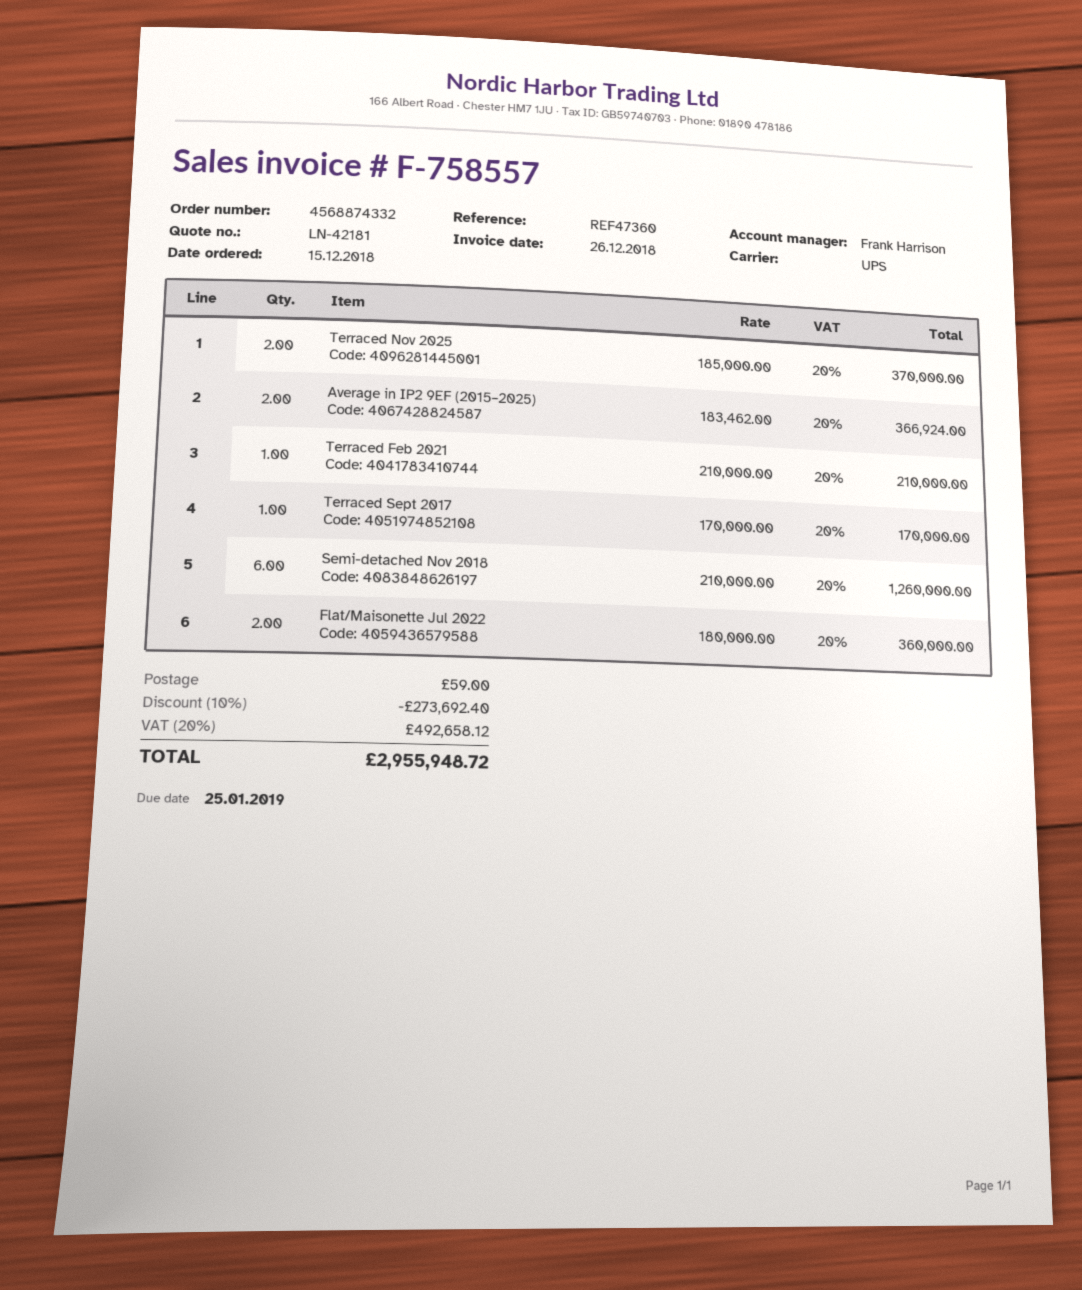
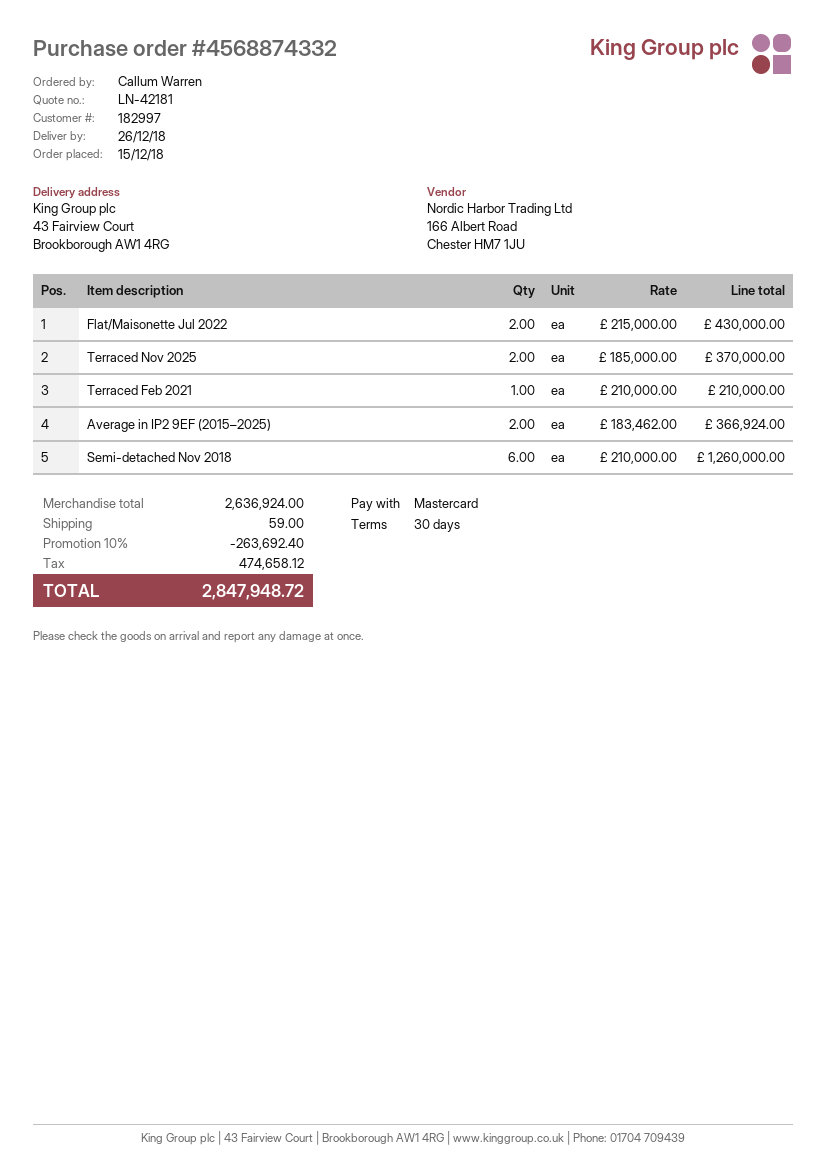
Terraced Sept 2017: 1 x 170000.00 = 170000.00 -> none
Flat/Maisonette Jul 2022: 2 x 180000.00 = 360000.00 -> 2 x 215000.00 = 430000.00
discount: 10% = 273692.40 -> 10% = 263692.40
tax: 492658.12 -> 474658.12
total: 2955948.72 -> 2847948.72

